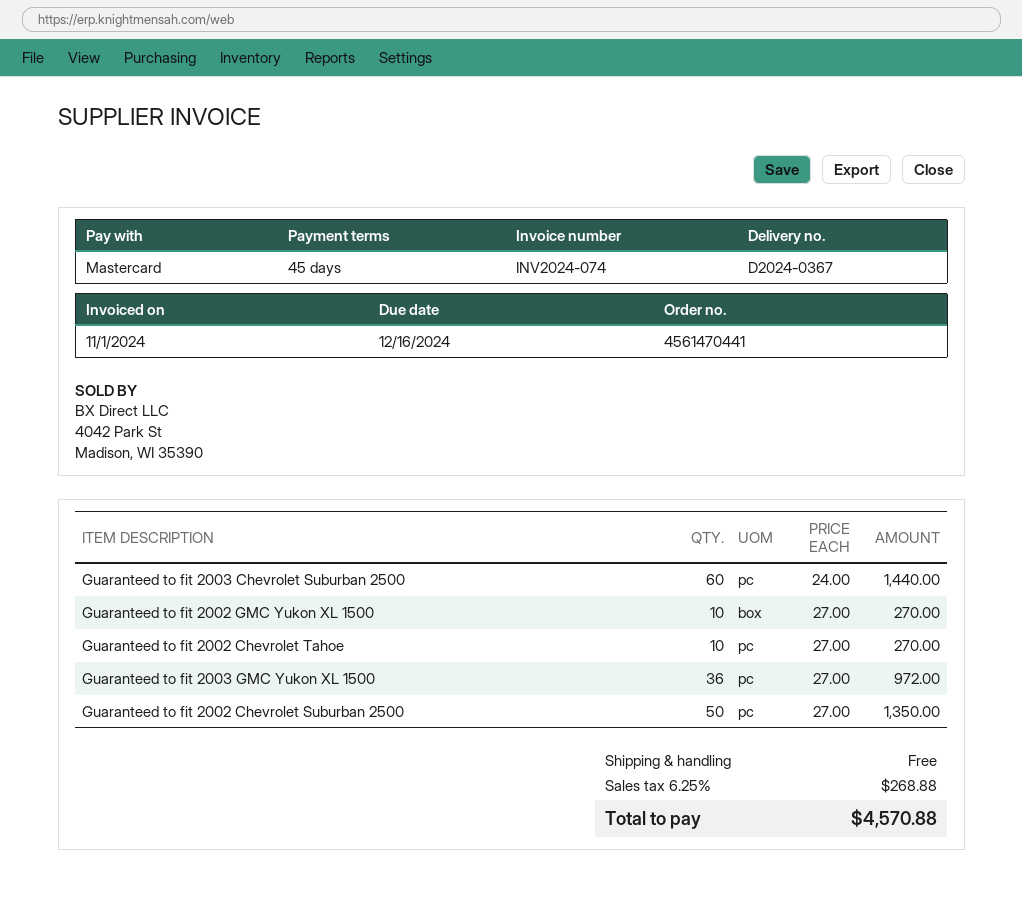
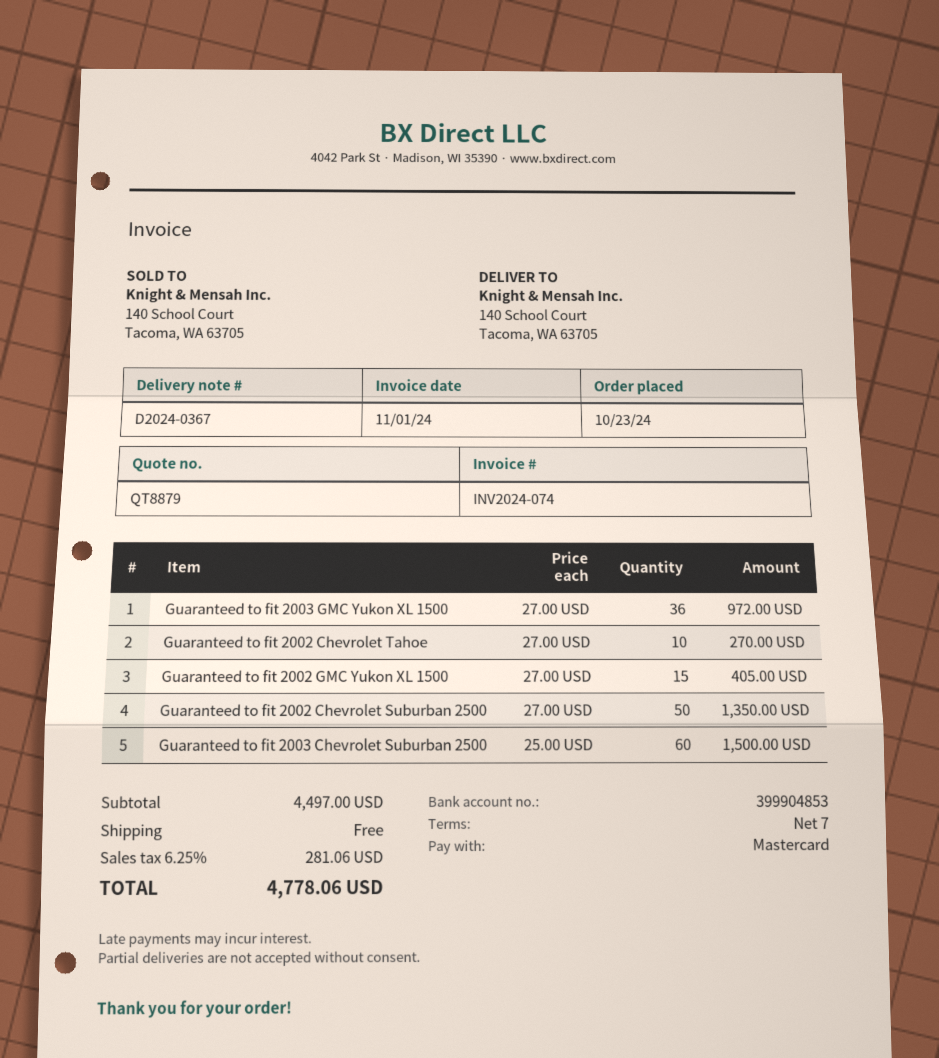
payment terms: 45 days -> 7 days
Guaranteed to fit 2003 Chevrolet Suburban 2500: 60 x 24.00 = 1440.00 -> 60 x 25.00 = 1500.00
Guaranteed to fit 2002 GMC Yukon XL 1500: 10 x 27.00 = 270.00 -> 15 x 27.00 = 405.00
tax: 6.25% = 268.88 -> 6.25% = 281.06
total: 4570.88 -> 4778.06

